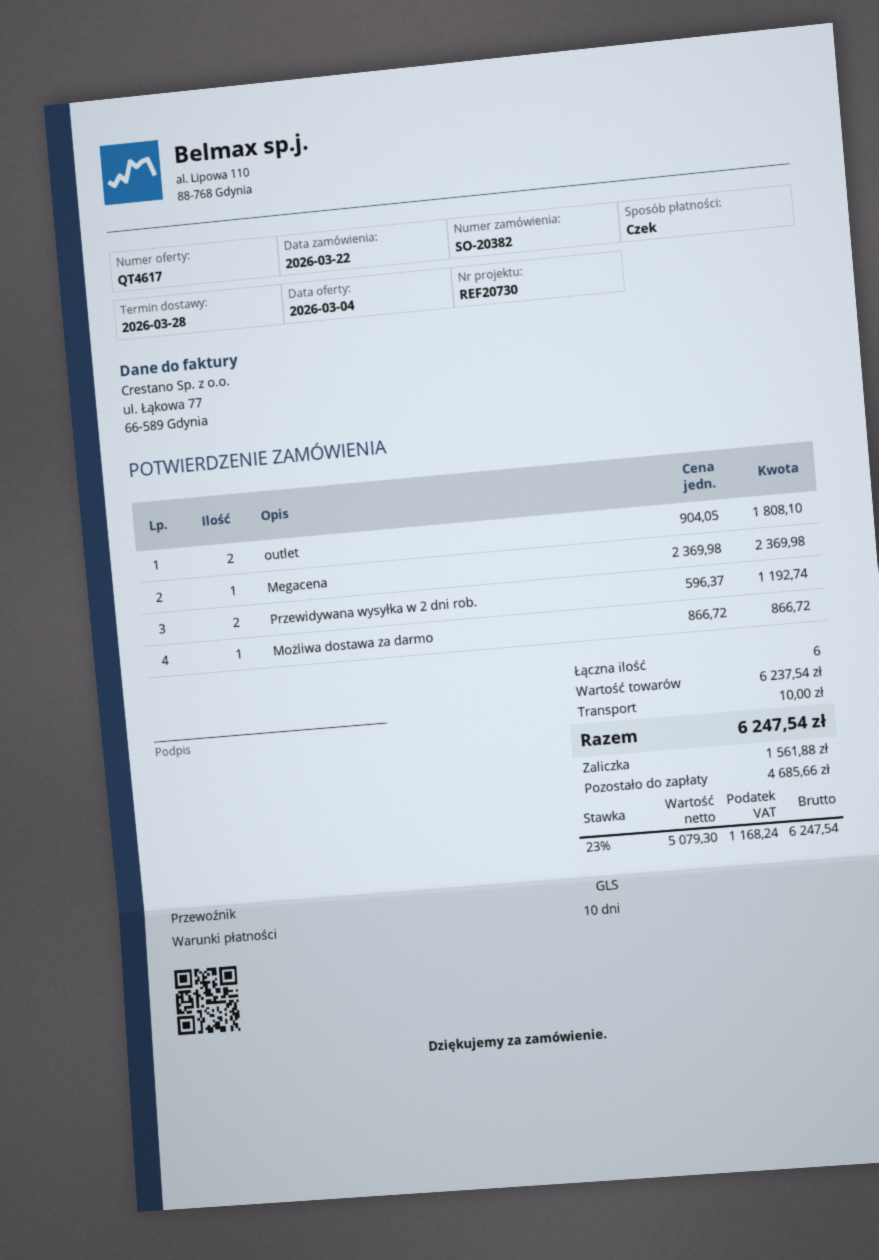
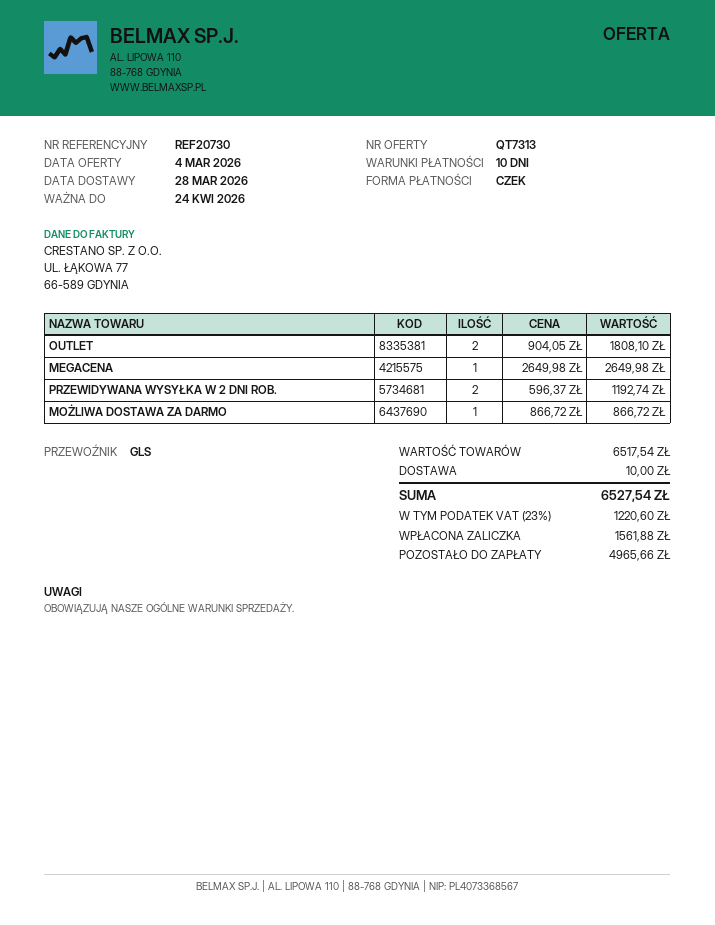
quote number: QT4617 -> QT7313
Megacena: 1 x 2369.98 = 2369.98 -> 1 x 2649.98 = 2649.98
subtotal: 6237.54 -> 6517.54
tax: 23% = 1168.24 -> 23% = 1220.60
total: 6247.54 -> 6527.54
balance: 4685.66 -> 4965.66

